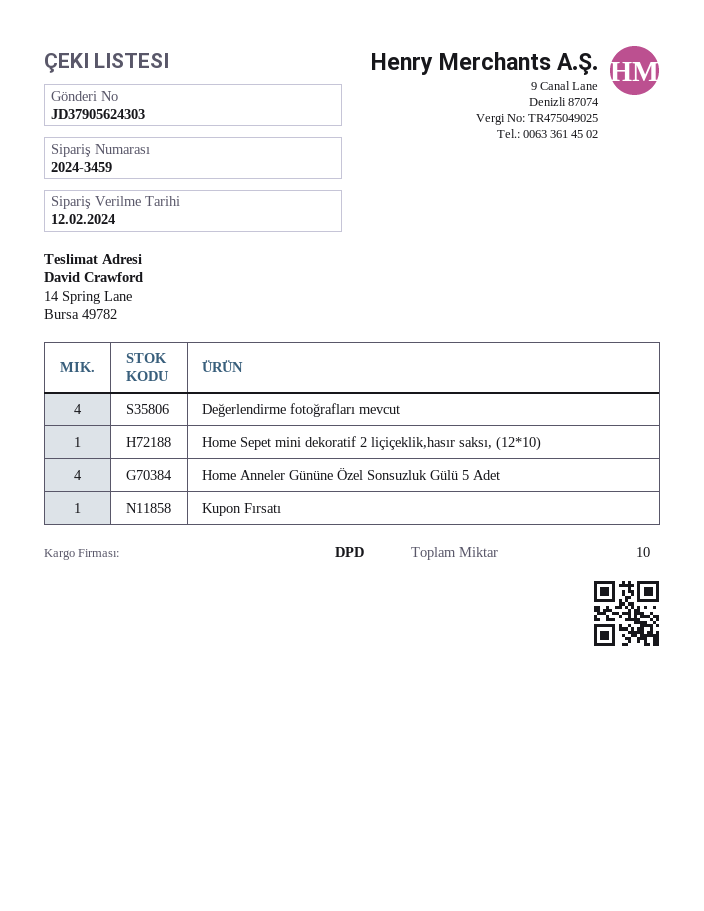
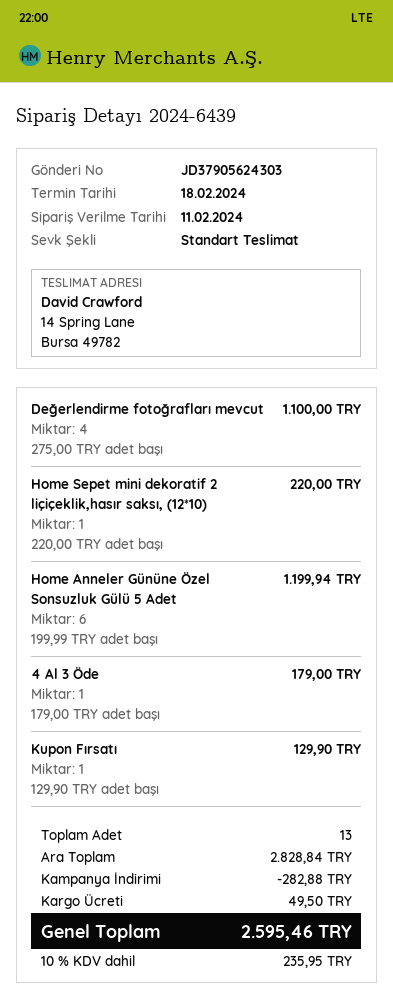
order number: 2024-3459 -> 2024-6439
order date: 2024-02-12 -> 2024-02-11
shipping method: DPD -> standard
Home Anneler Gününe Özel Sonsuzluk Gülü 5 Adet: 4 -> 6
4 Al 3 Öde: none -> 1
total quantity: 10 -> 13

